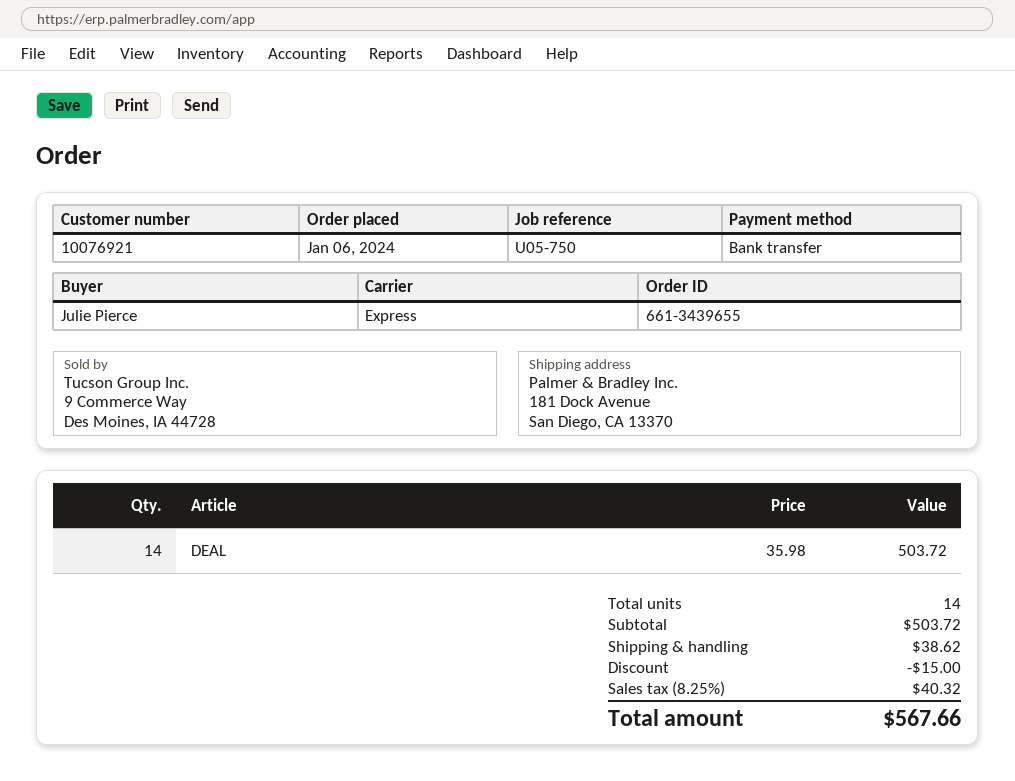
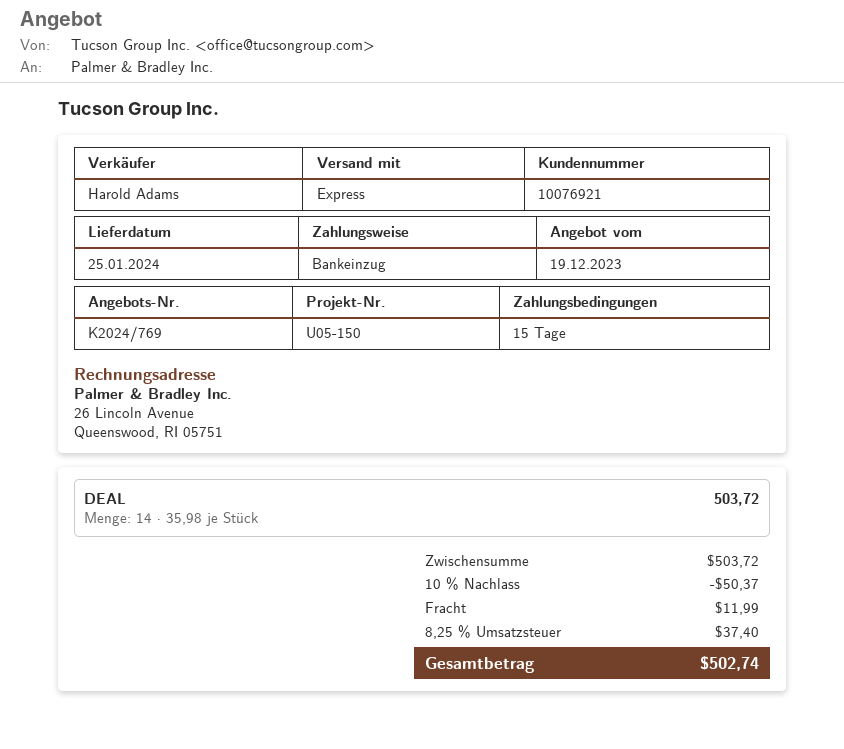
reference: U05-750 -> U05-150
payment method: bank transfer -> direct debit
discount: 15.00 -> 50.37
shipping: 38.62 -> 11.99
tax: 8.25% = 40.32 -> 8.25% = 37.40
total: 567.66 -> 502.74

